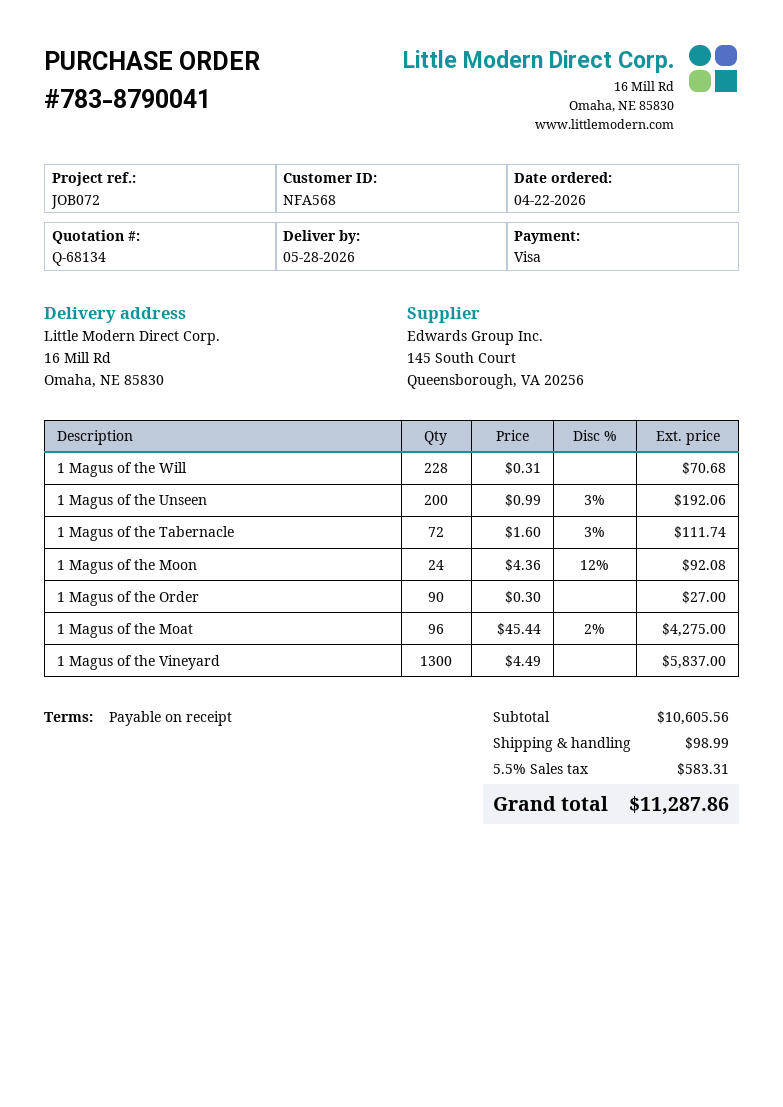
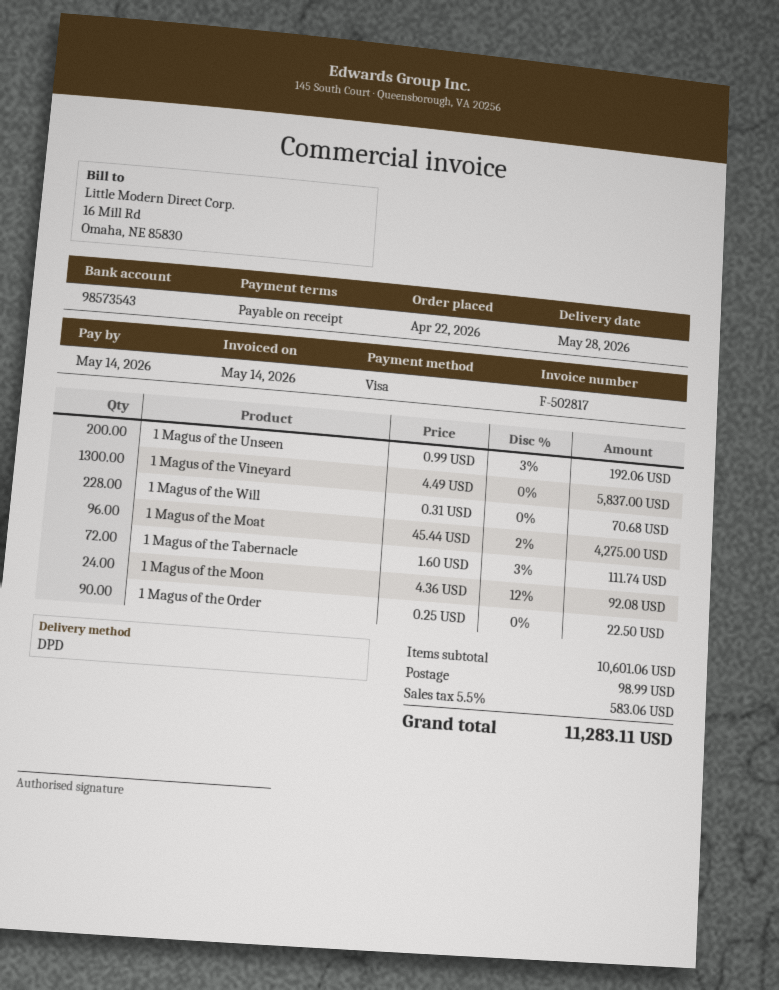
1 Magus of the Order: 90 x 0.30 = 27.00 -> 90 x 0.25 = 22.50
subtotal: 10605.56 -> 10601.06
tax: 5.5% = 583.31 -> 5.5% = 583.06
total: 11287.86 -> 11283.11

